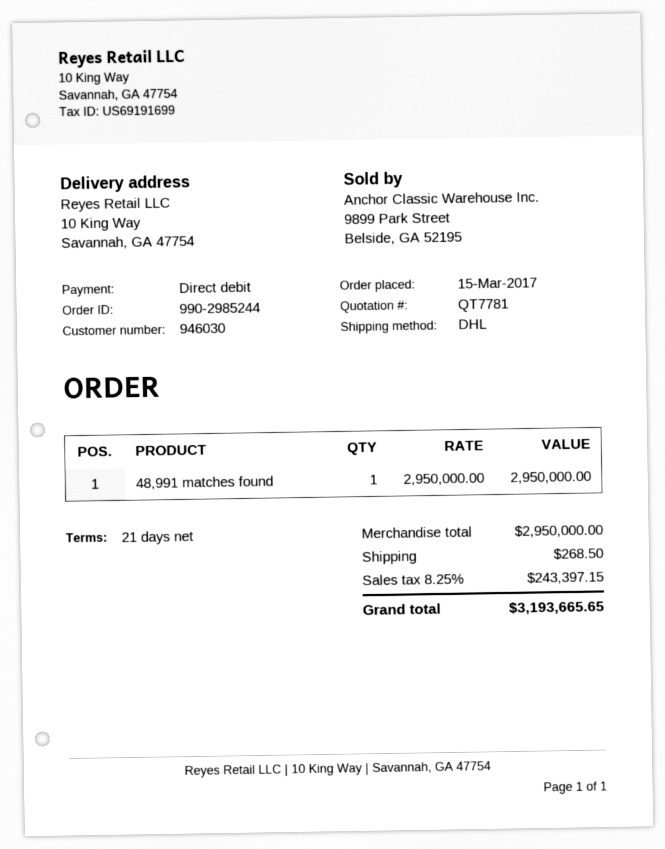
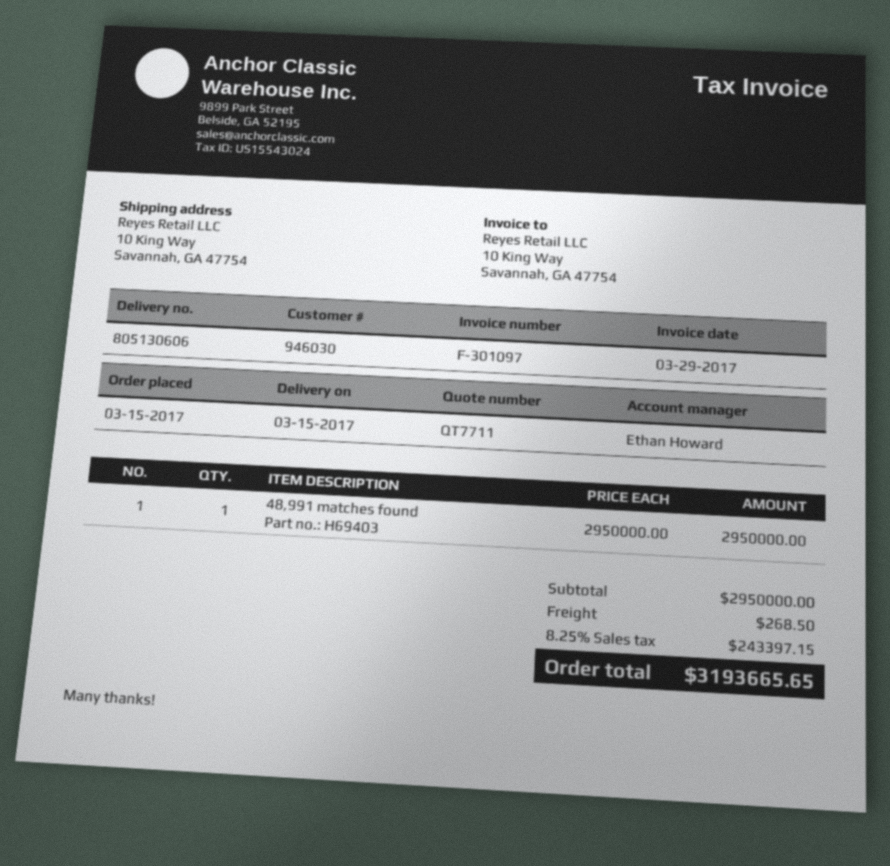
quote number: QT7781 -> QT7711

